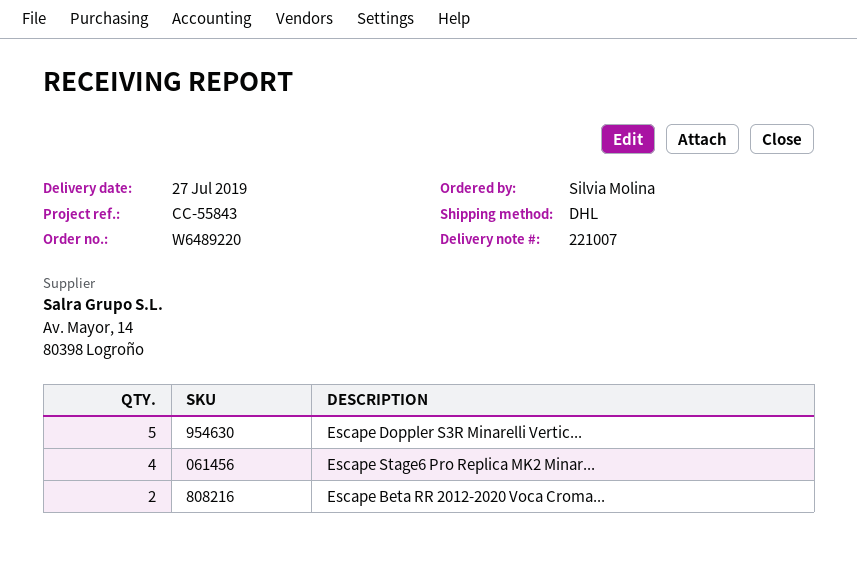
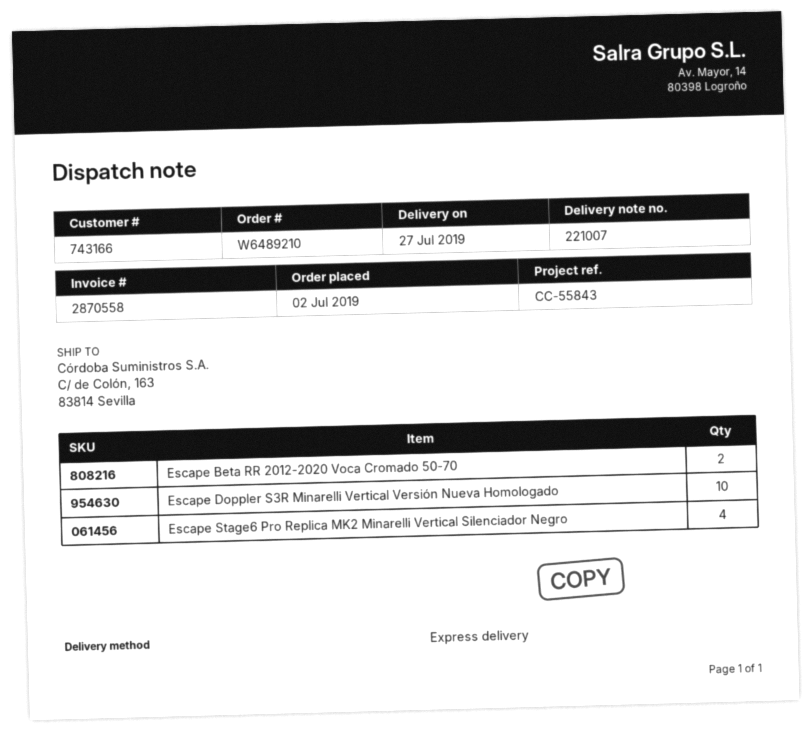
order number: W6489220 -> W6489210
shipping method: DHL -> express
Escape Doppler S3R Minarelli Vertic...: 5 -> 10

